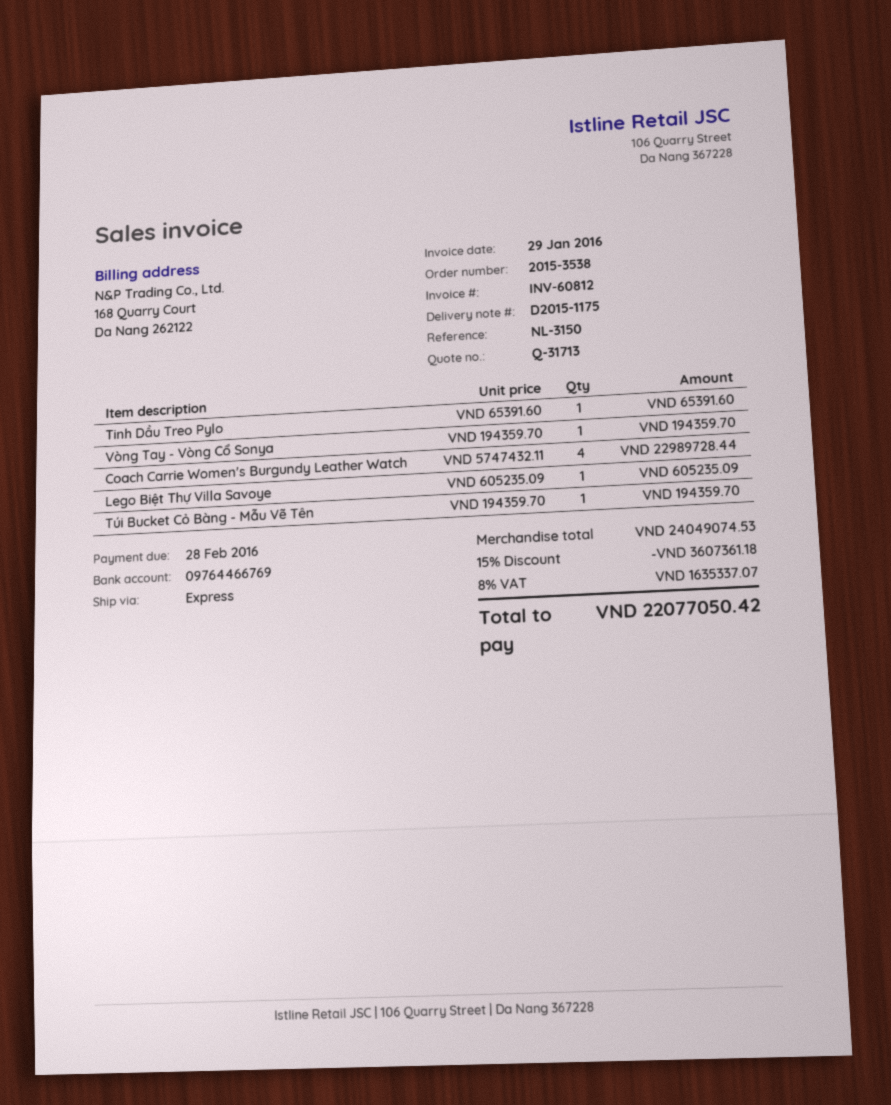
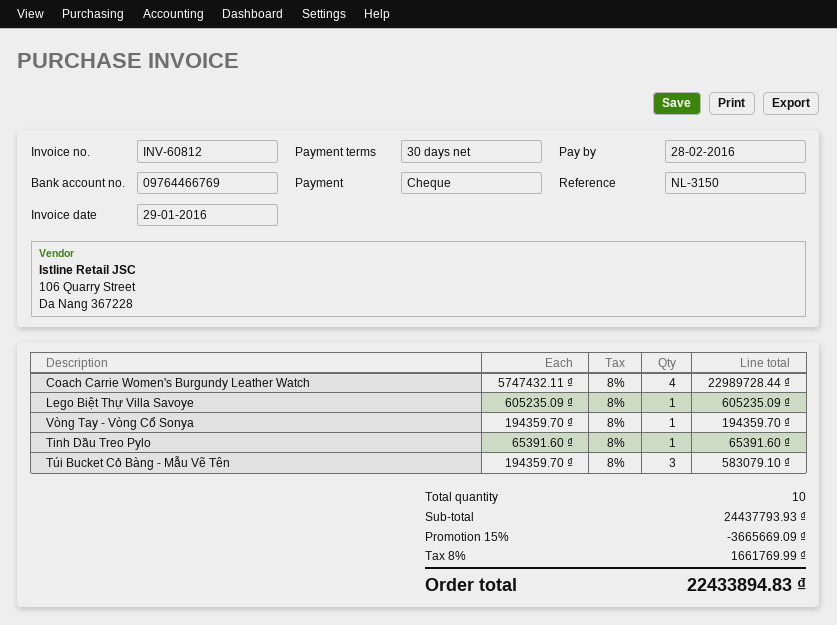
Túi Bucket Cỏ Bàng - Mẫu Vẽ Tên: 1 x 194359.70 = 194359.70 -> 3 x 194359.70 = 583079.10
subtotal: 24049074.53 -> 24437793.93
discount: 15% = 3607361.18 -> 15% = 3665669.09
tax: 8% = 1635337.07 -> 8% = 1661769.99
total: 22077050.42 -> 22433894.83

